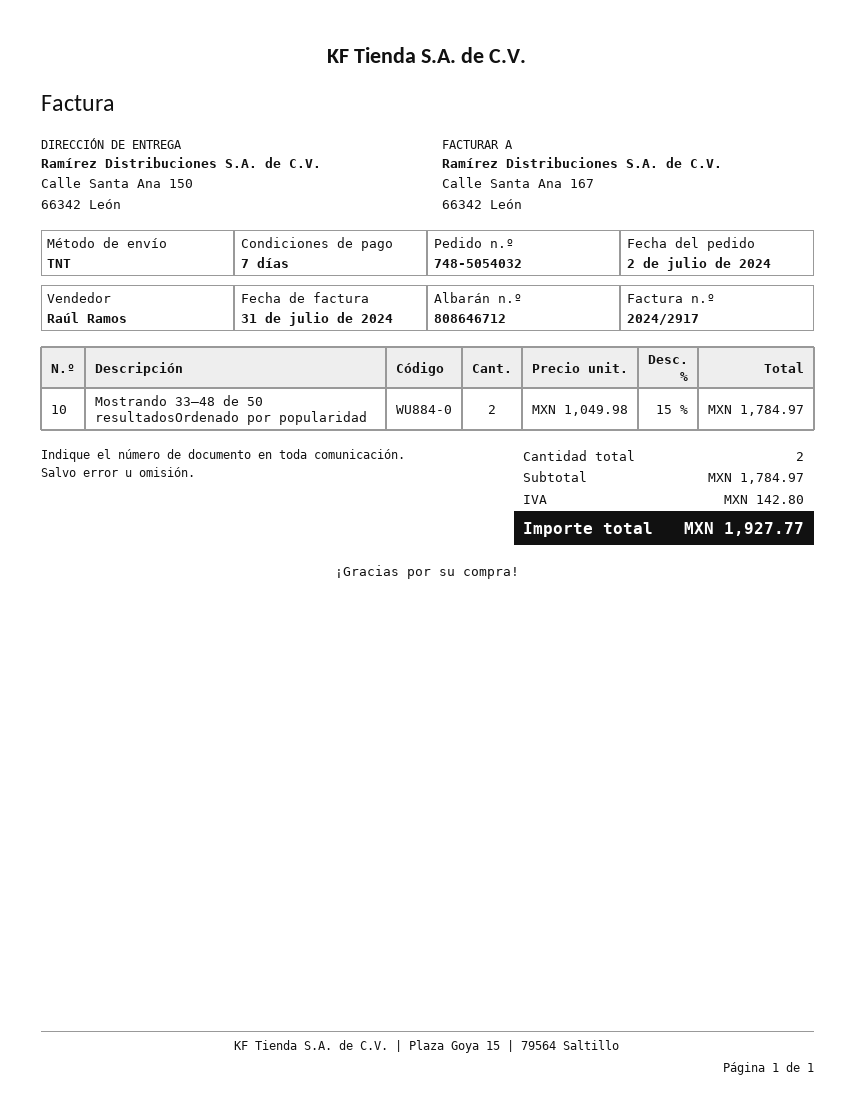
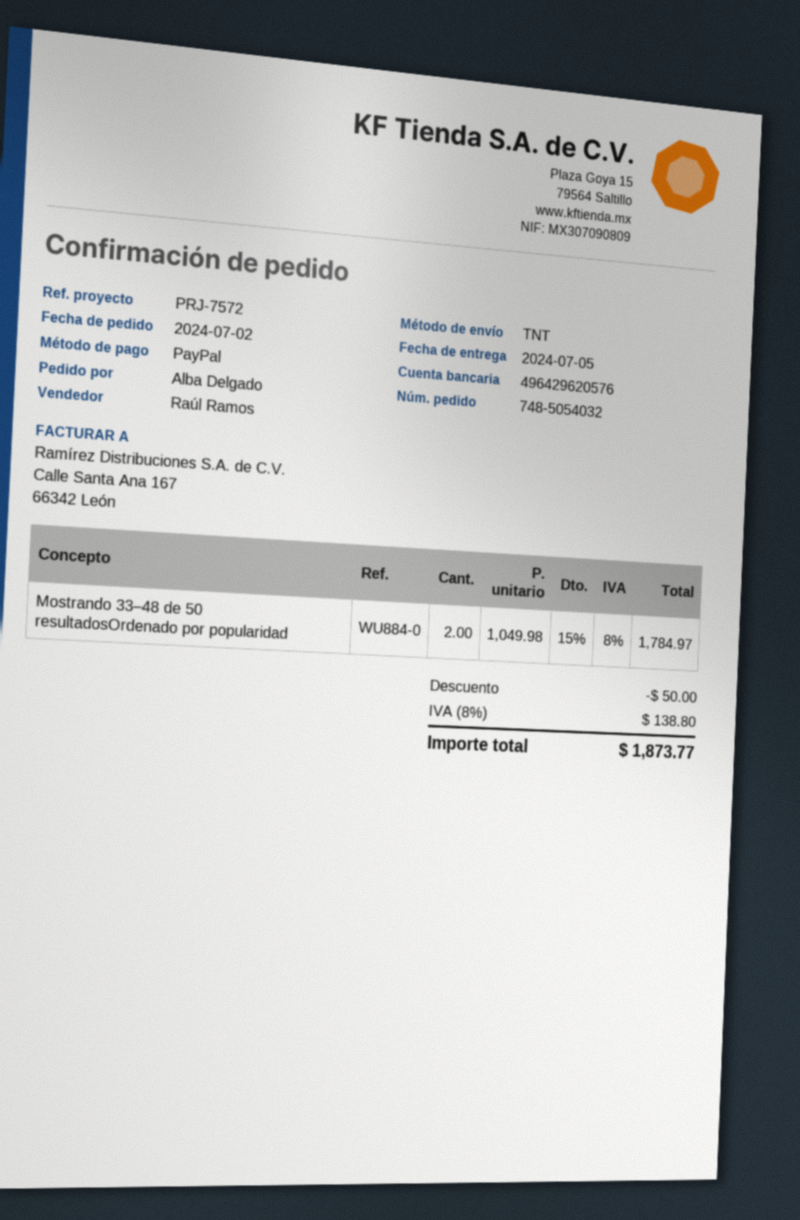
discount: none -> 50.00
tax: 142.80 -> 138.80
total: 1927.77 -> 1873.77

